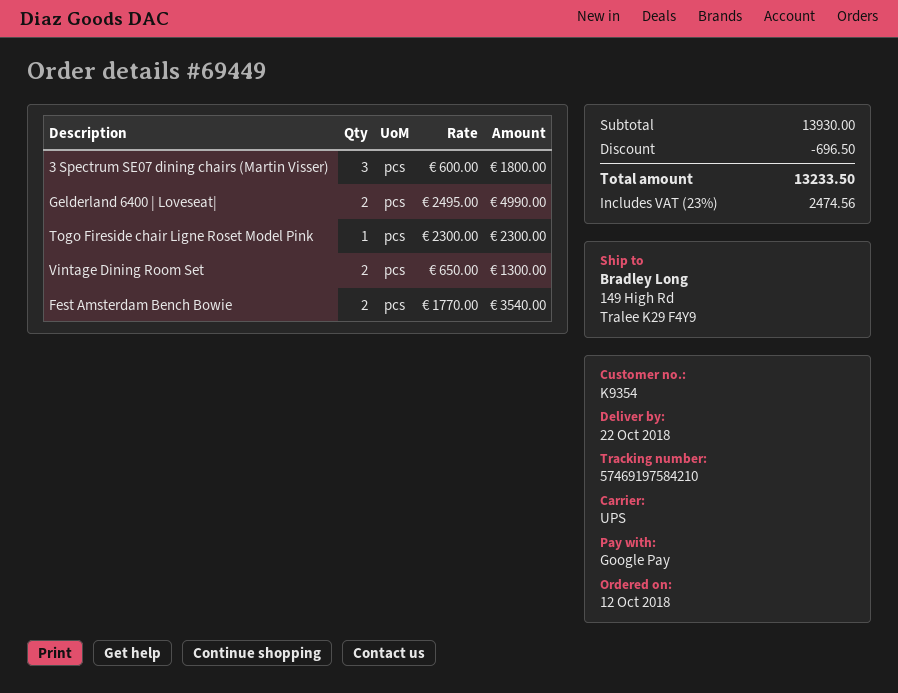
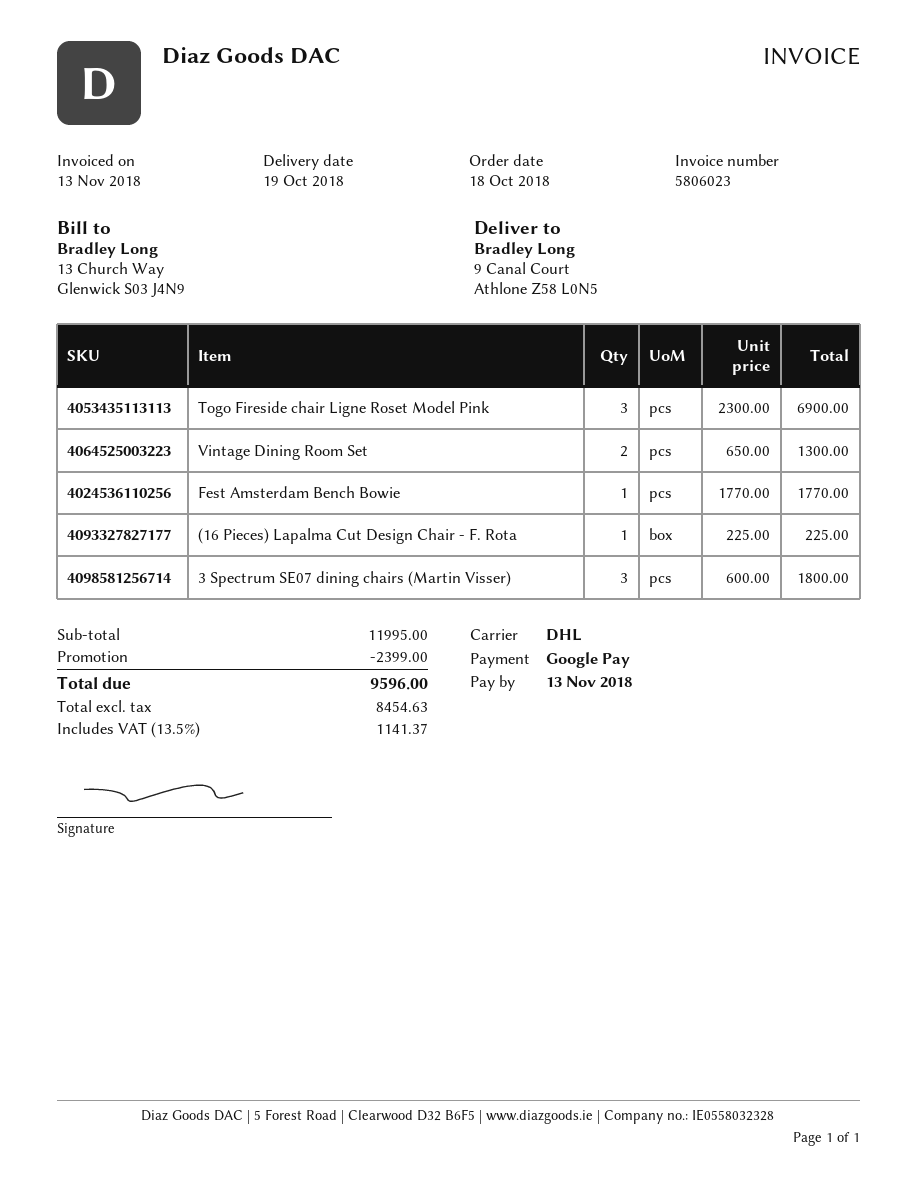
order date: 2018-10-12 -> 2018-10-18
delivery date: 2018-10-22 -> 2018-10-19
shipping method: UPS -> DHL
ship to: 149 High Rd, Tralee K29 F4Y9 -> 9 Canal Court, Athlone Z58 L0N5
Gelderland 6400 | Loveseat|: 2 x 2495.00 = 4990.00 -> none
Togo Fireside chair Ligne Roset Model Pink: 1 x 2300.00 = 2300.00 -> 3 x 2300.00 = 6900.00
Fest Amsterdam Bench Bowie: 2 x 1770.00 = 3540.00 -> 1 x 1770.00 = 1770.00
(16 Pieces) Lapalma Cut Design Chair - F. Rota: none -> 1 x 225.00 = 225.00
subtotal: 13930.00 -> 11995.00
discount: 696.50 -> 2399.00
tax: 23% = 2474.56 -> 13.5% = 1141.37
total: 13233.50 -> 9596.00

